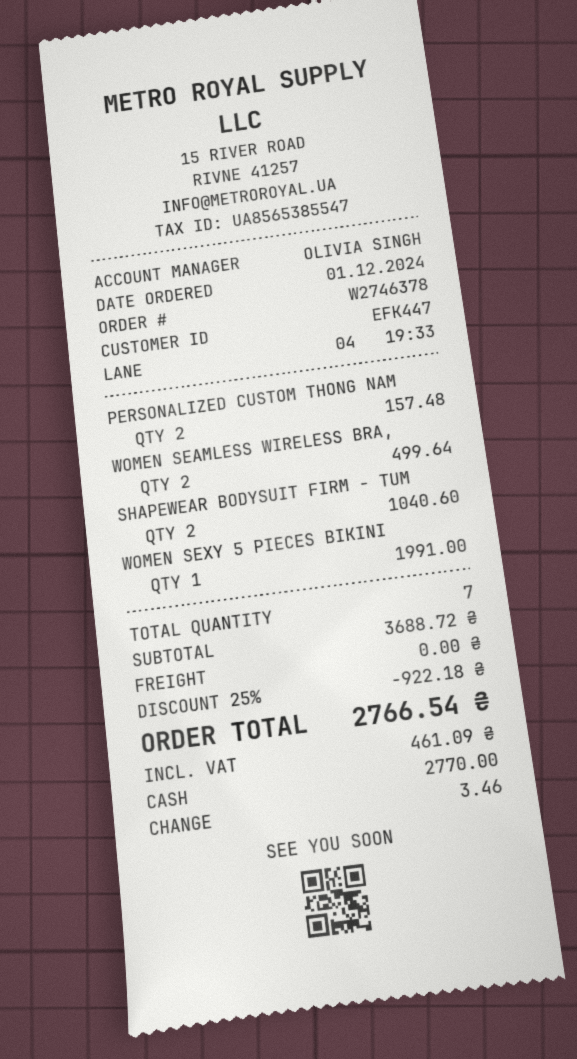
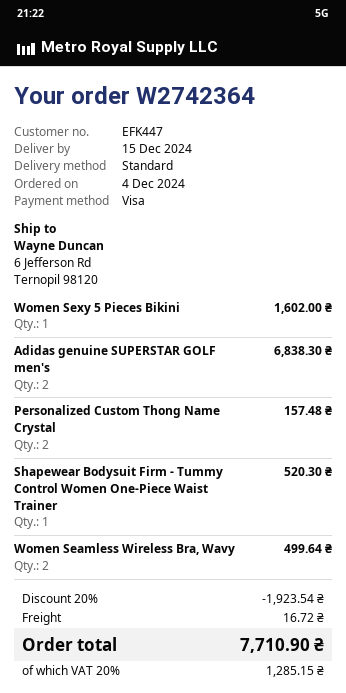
order number: W2746378 -> W2742364
order date: 2024-12-01 -> 2024-12-04
payment method: cash -> Visa
SHAPEWEAR BODYSUIT FIRM - TUM: 2 for 1040.60 -> 1 for 520.30
WOMEN SEXY 5 PIECES BIKINI: 1 for 1991.00 -> 1 for 1602.00
Adidas genuine SUPERSTAR GOLF men's: none -> 2 for 6838.30
discount: 25% = 922.18 -> 20% = 1923.54
shipping: 0.00 -> 16.72
tax: 461.09 -> 1285.15
total: 2766.54 -> 7710.90

